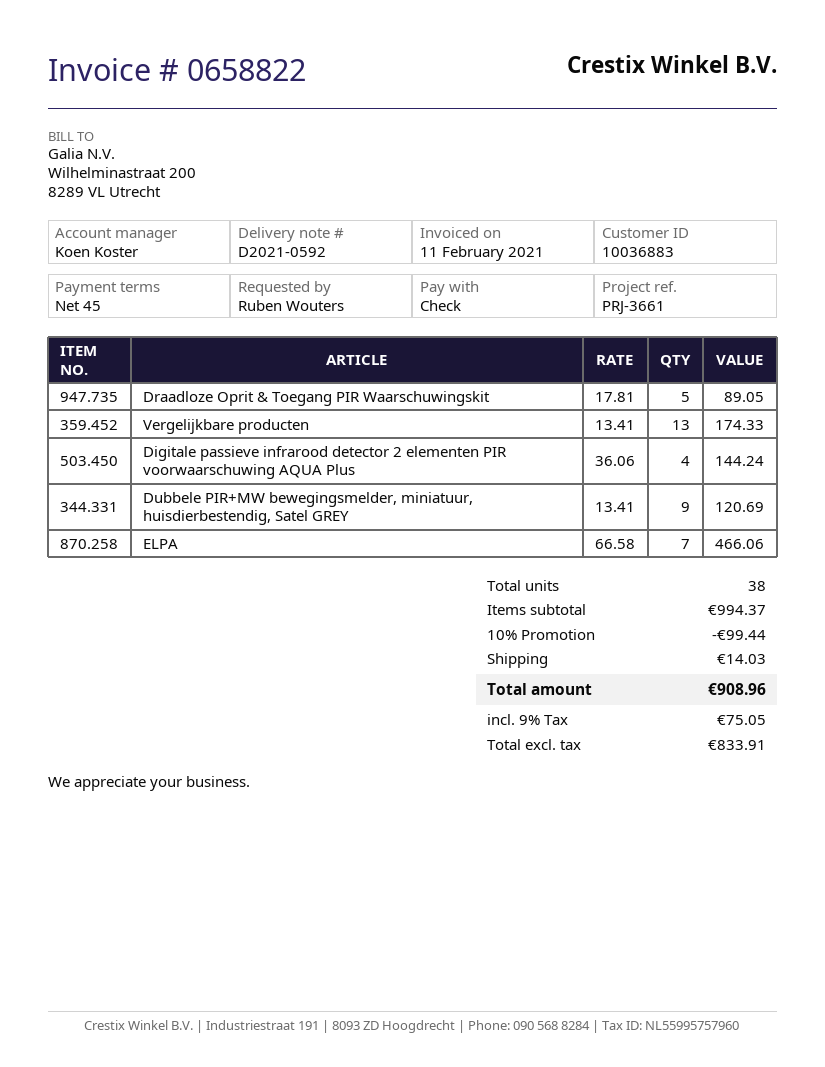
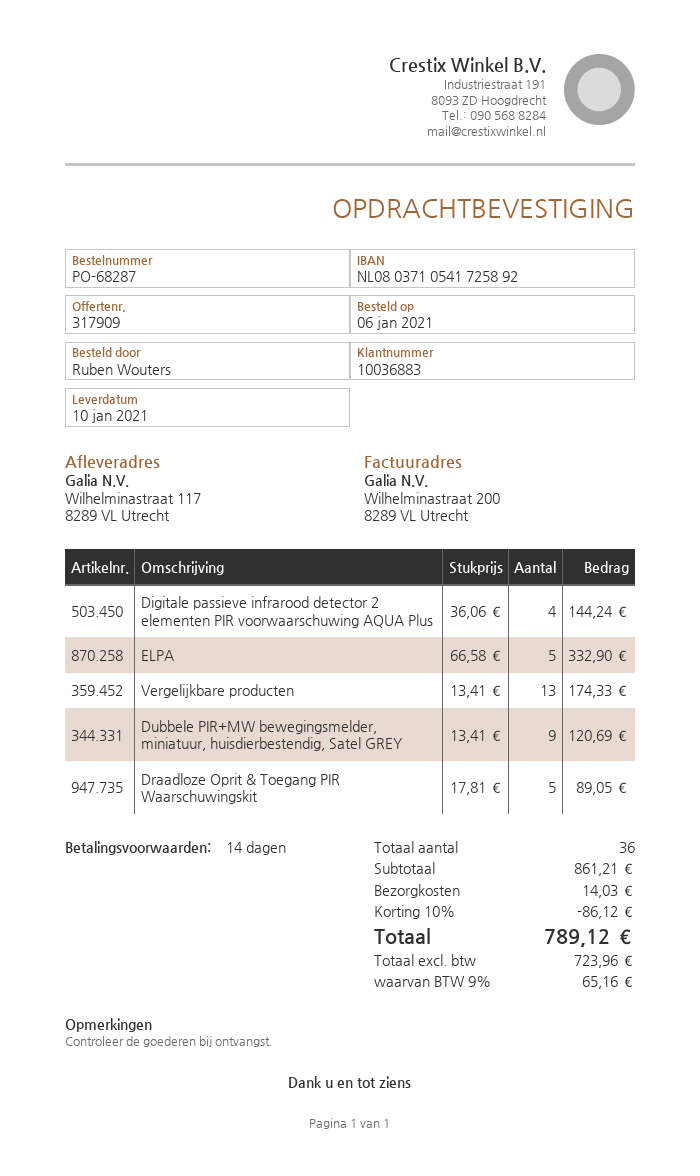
payment terms: 45 days -> 14 days
ELPA: 7 x 66.58 = 466.06 -> 5 x 66.58 = 332.90
total quantity: 38 -> 36
subtotal: 994.37 -> 861.21
discount: 10% = 99.44 -> 10% = 86.12
net: 833.91 -> 723.96
tax: 9% = 75.05 -> 9% = 65.16
total: 908.96 -> 789.12

